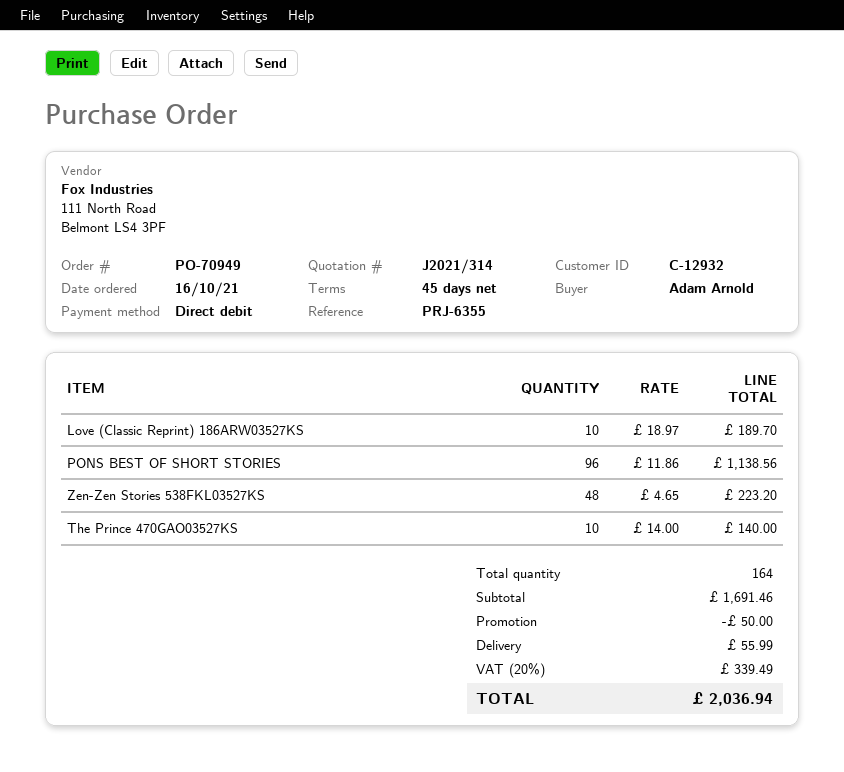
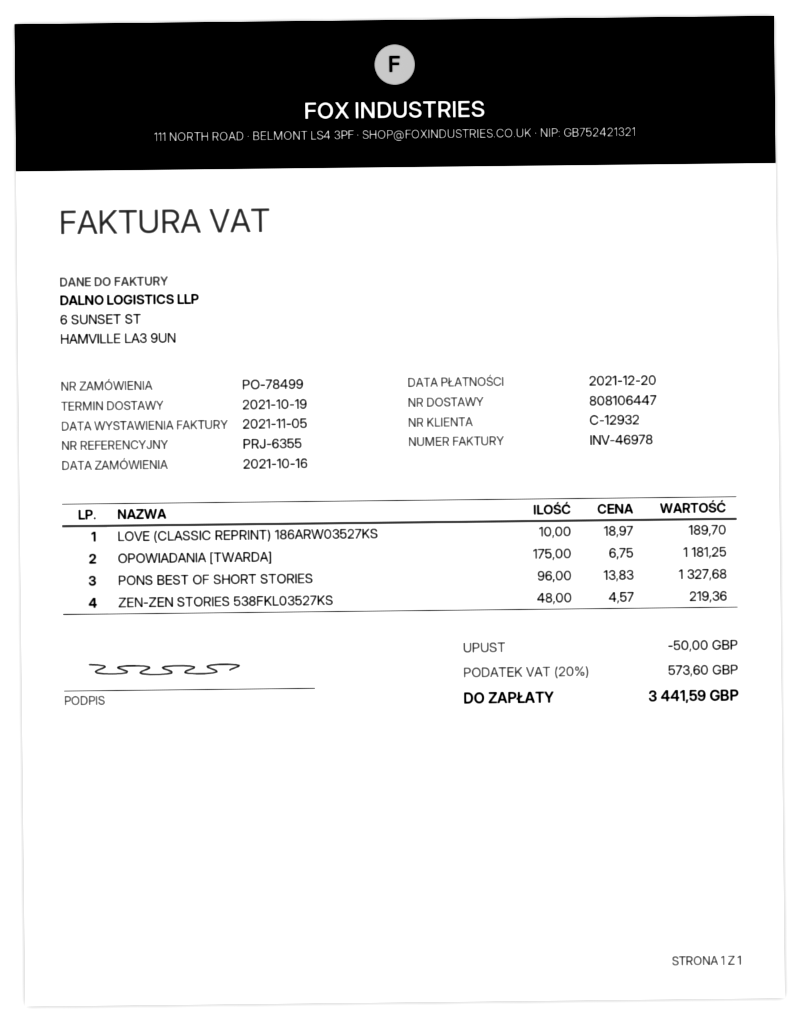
order number: PO-70949 -> PO-78499
PONS BEST OF SHORT STORIES: 96 x 11.86 = 1138.56 -> 96 x 13.83 = 1327.68
Zen-Zen Stories 538FKL03527KS: 48 x 4.65 = 223.20 -> 48 x 4.57 = 219.36
The Prince 470GAO03527KS: 10 x 14.00 = 140.00 -> none
OPOWIADANIA [TWARDA]: none -> 175 x 6.75 = 1181.25
shipping: 55.99 -> none
tax: 20% = 339.49 -> 20% = 573.60
total: 2036.94 -> 3441.59

